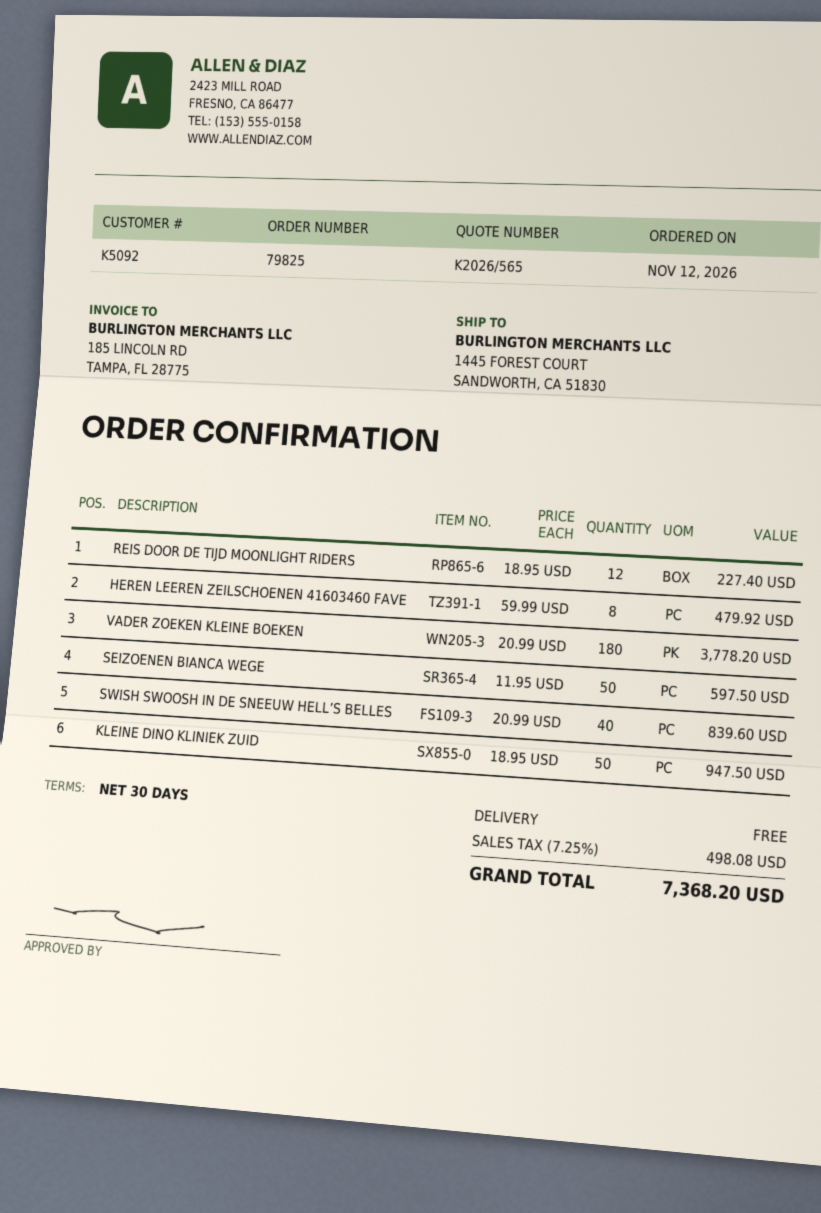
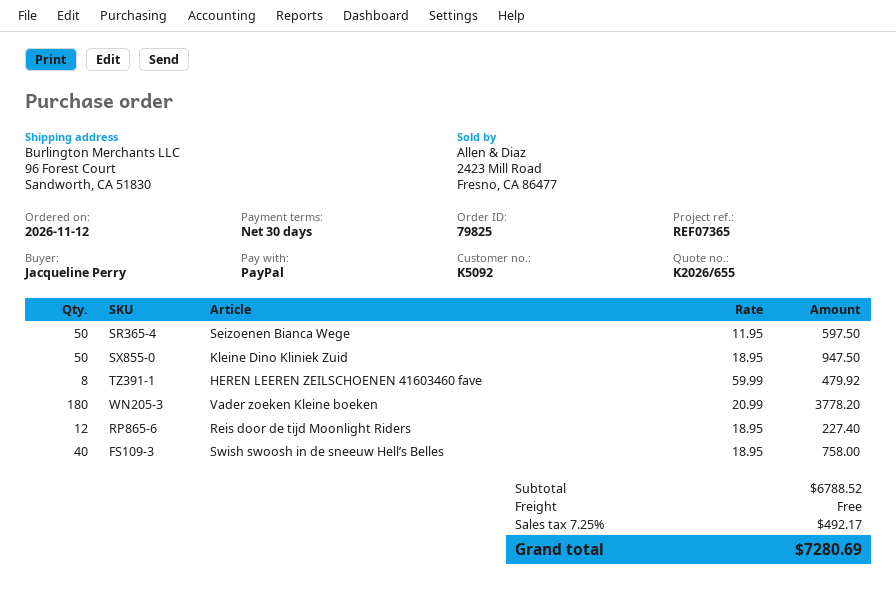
quote number: K2026/565 -> K2026/655
ship to: 1445 FOREST COURT, SANDWORTH, CA 51830 -> 96 Forest Court, Sandworth, CA 51830
SWISH SWOOSH IN DE SNEEUW HELL’S BELLES: 40 x 20.99 = 839.60 -> 40 x 18.95 = 758.00
tax: 7.25% = 498.08 -> 7.25% = 492.17
total: 7368.20 -> 7280.69

